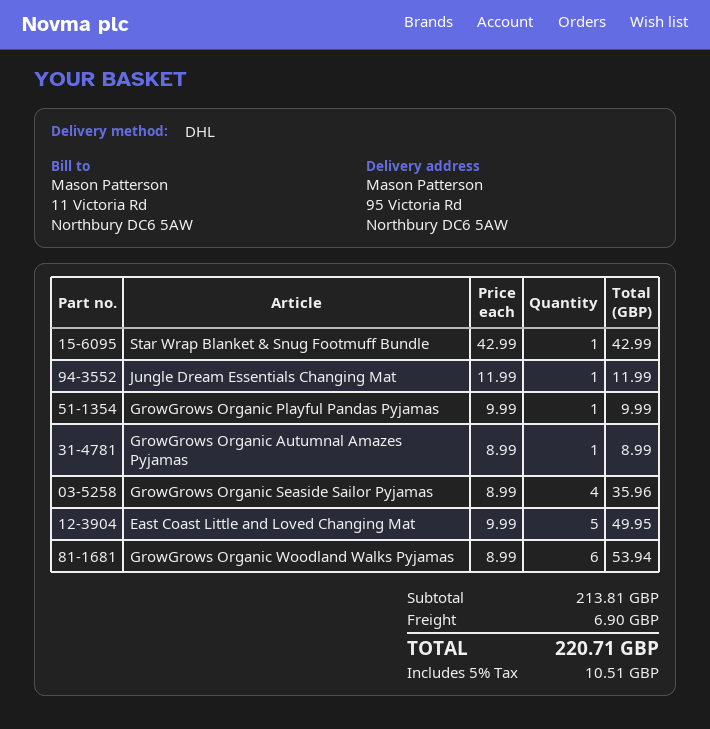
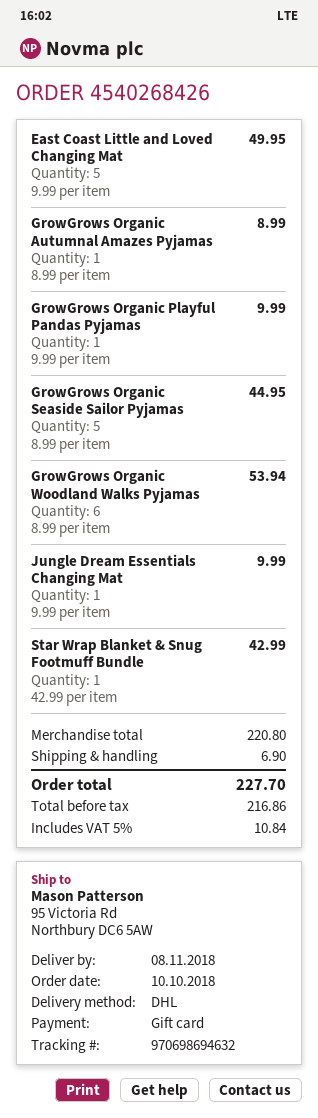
Jungle Dream Essentials Changing Mat: 1 x 11.99 = 11.99 -> 1 x 9.99 = 9.99
GrowGrows Organic Seaside Sailor Pyjamas: 4 x 8.99 = 35.96 -> 5 x 8.99 = 44.95
subtotal: 213.81 -> 220.80
tax: 5% = 10.51 -> 5% = 10.84
total: 220.71 -> 227.70

